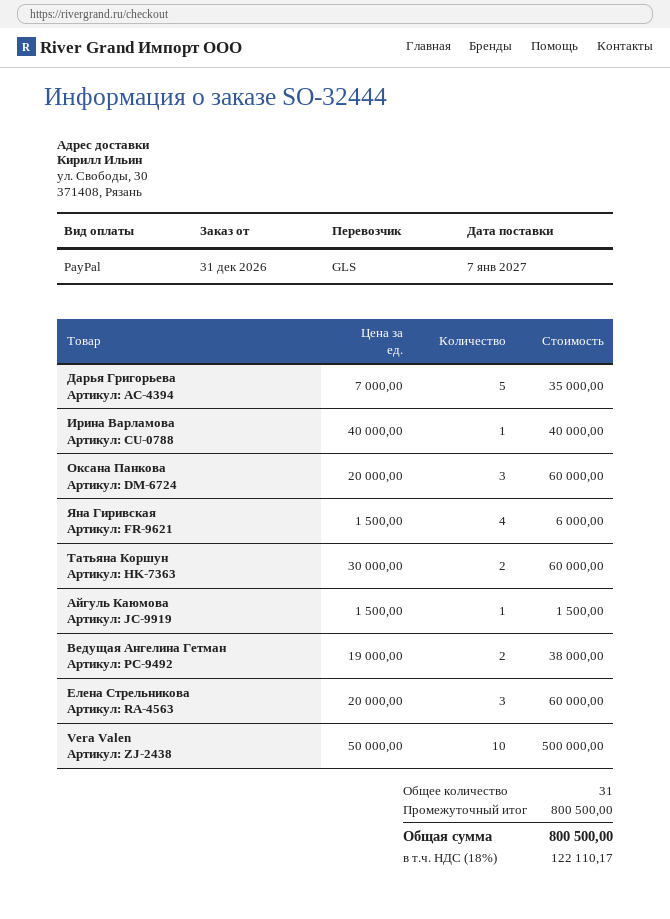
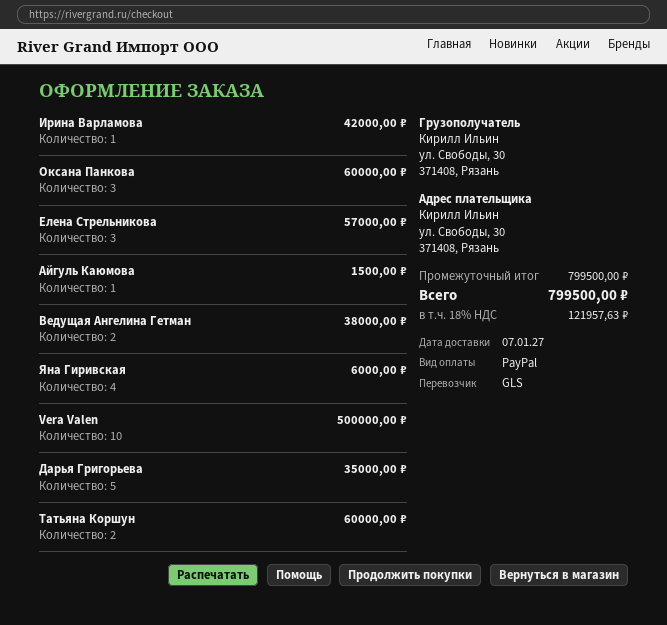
Ирина Варламова: 1 for 40000.00 -> 1 for 42000.00
Елена Стрельникова: 3 for 60000.00 -> 3 for 57000.00
subtotal: 800500.00 -> 799500.00
tax: 18% = 122110.17 -> 18% = 121957.63
total: 800500.00 -> 799500.00

